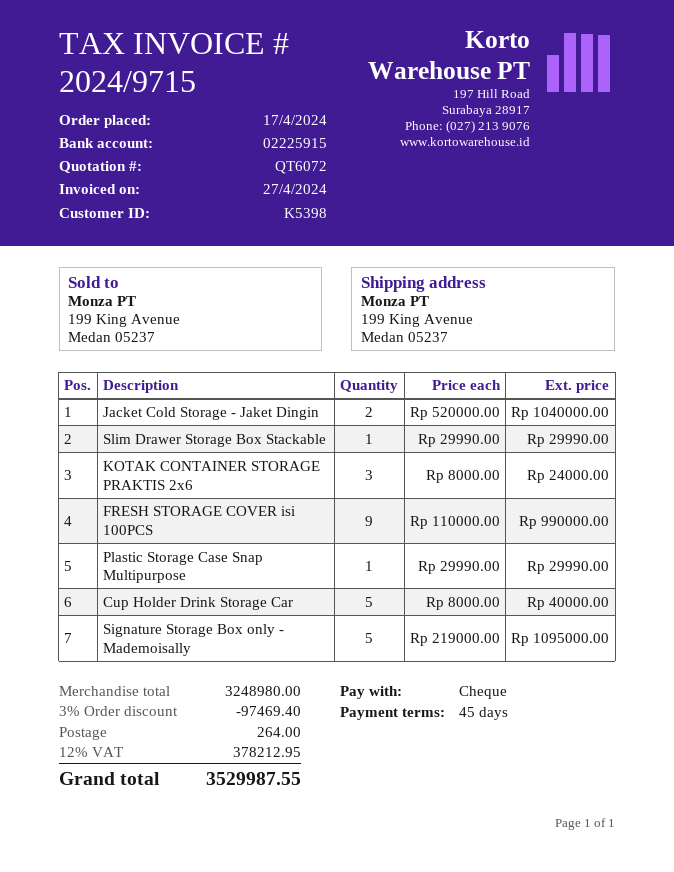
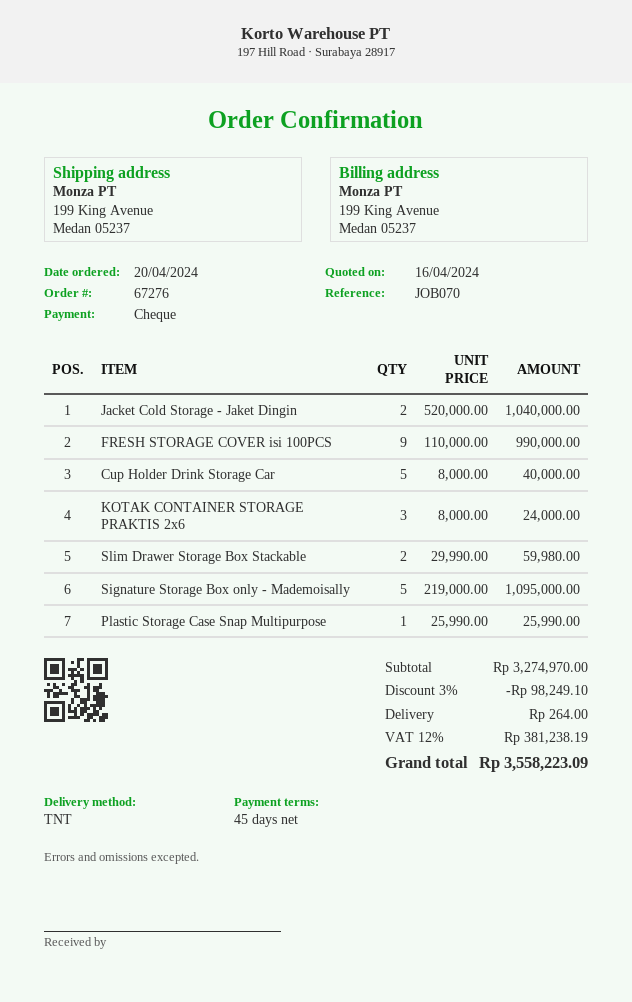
order date: 2024-04-17 -> 2024-04-20
Slim Drawer Storage Box Stackable: 1 x 29990.00 = 29990.00 -> 2 x 29990.00 = 59980.00
Plastic Storage Case Snap Multipurpose: 1 x 29990.00 = 29990.00 -> 1 x 25990.00 = 25990.00
subtotal: 3248980.00 -> 3274970.00
discount: 3% = 97469.40 -> 3% = 98249.10
tax: 12% = 378212.95 -> 12% = 381238.19
total: 3529987.55 -> 3558223.09

